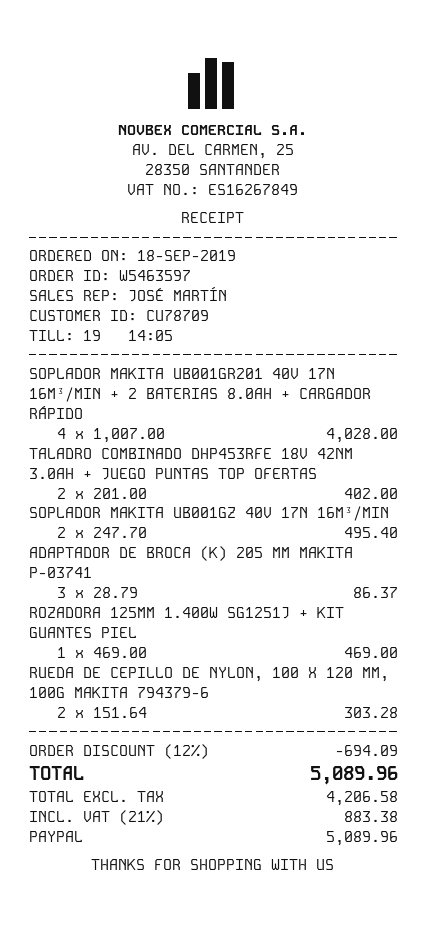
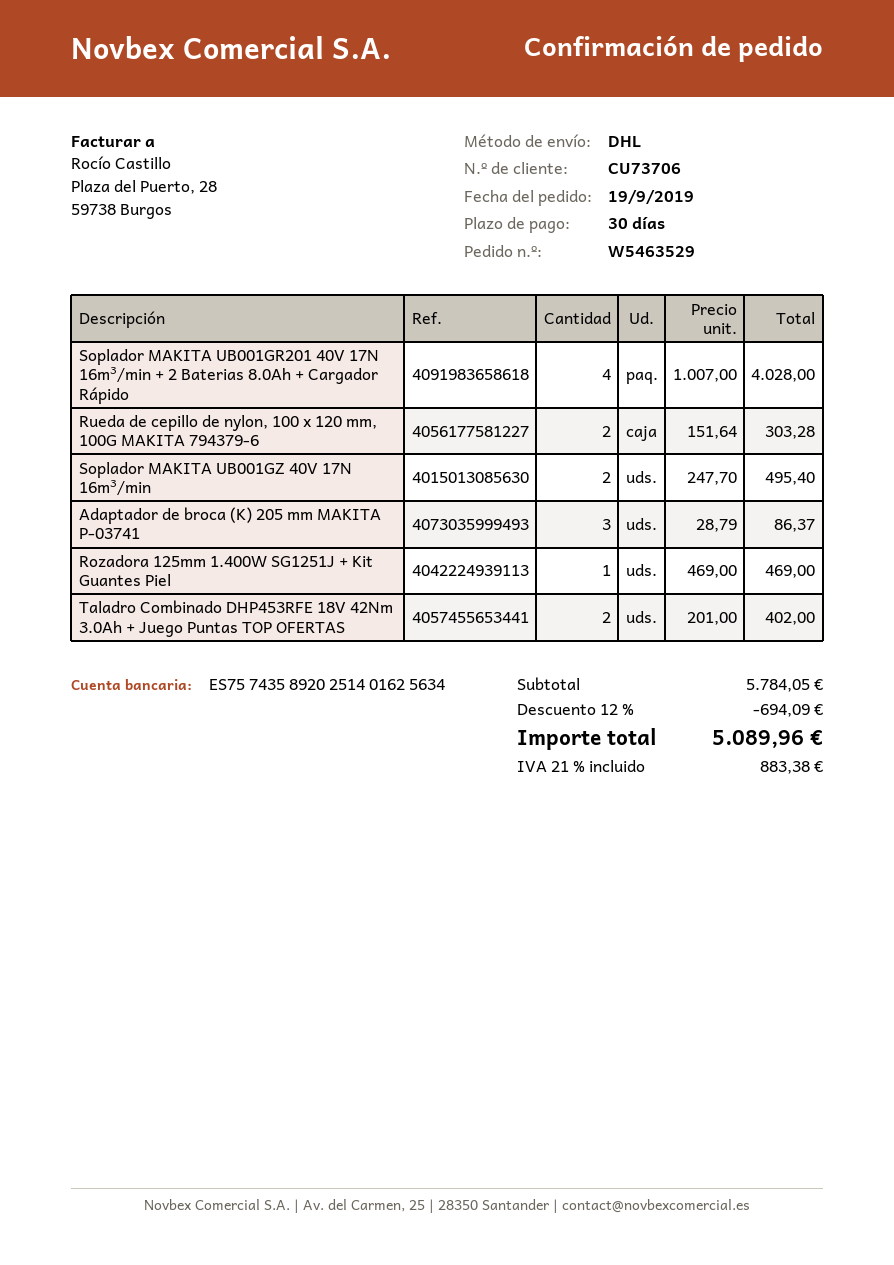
order number: W5463597 -> W5463529
order date: 2019-09-18 -> 2019-09-19
customer number: CU78709 -> CU73706

